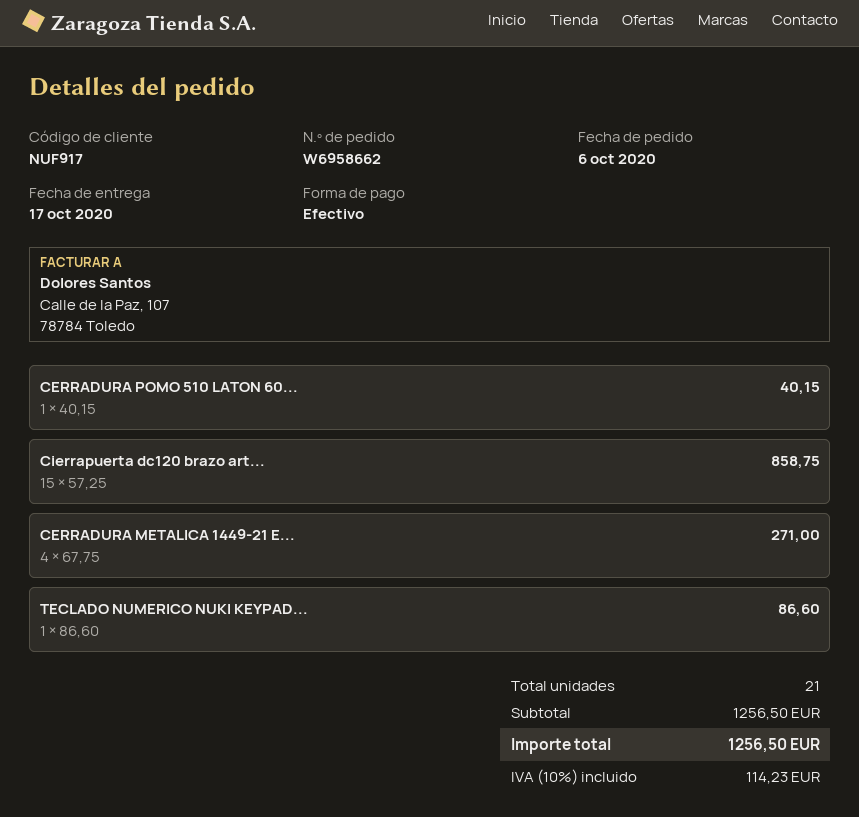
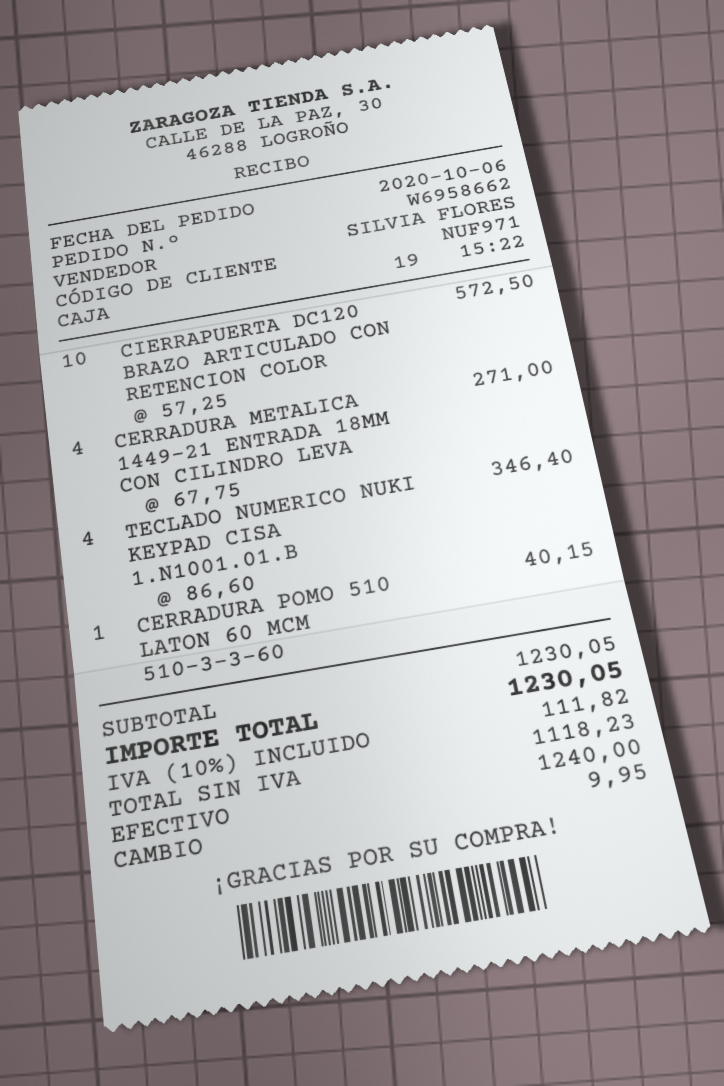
customer number: NUF917 -> NUF971
Cierrapuerta dc120 brazo art...: 15 x 57.25 = 858.75 -> 10 x 57.25 = 572.50
TECLADO NUMERICO NUKI KEYPAD...: 1 x 86.60 = 86.60 -> 4 x 86.60 = 346.40
subtotal: 1256.50 -> 1230.05
tax: 10% = 114.23 -> 10% = 111.82
total: 1256.50 -> 1230.05

